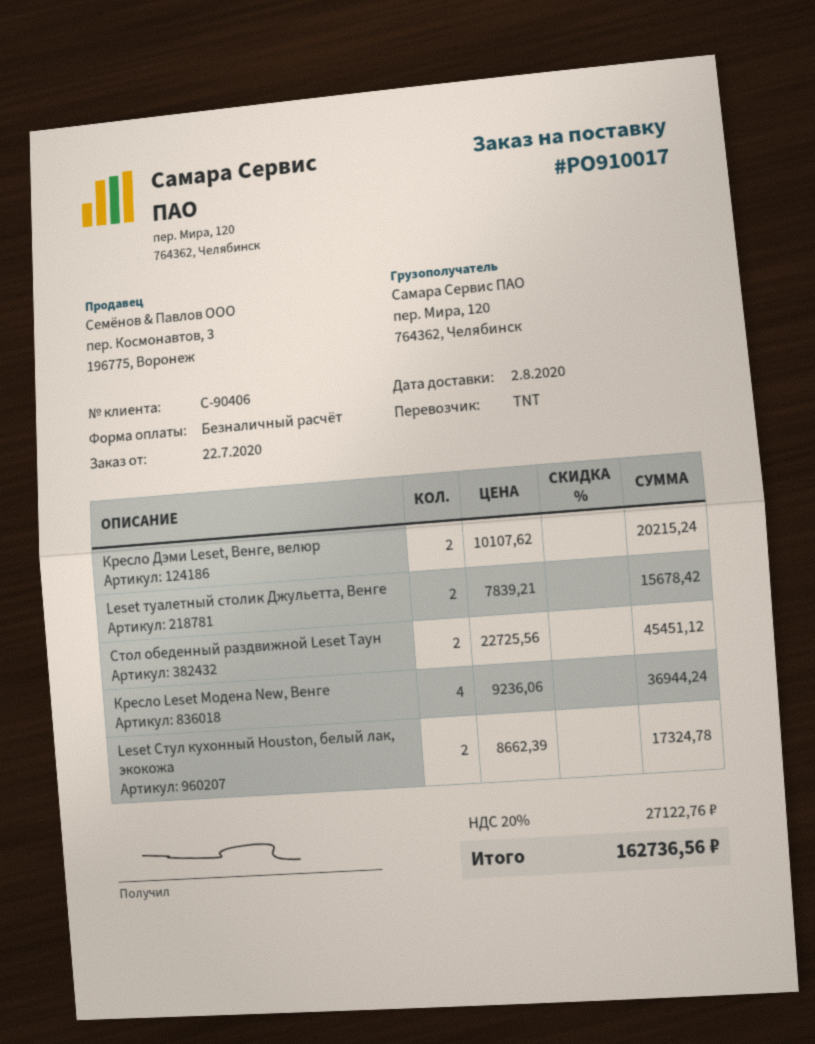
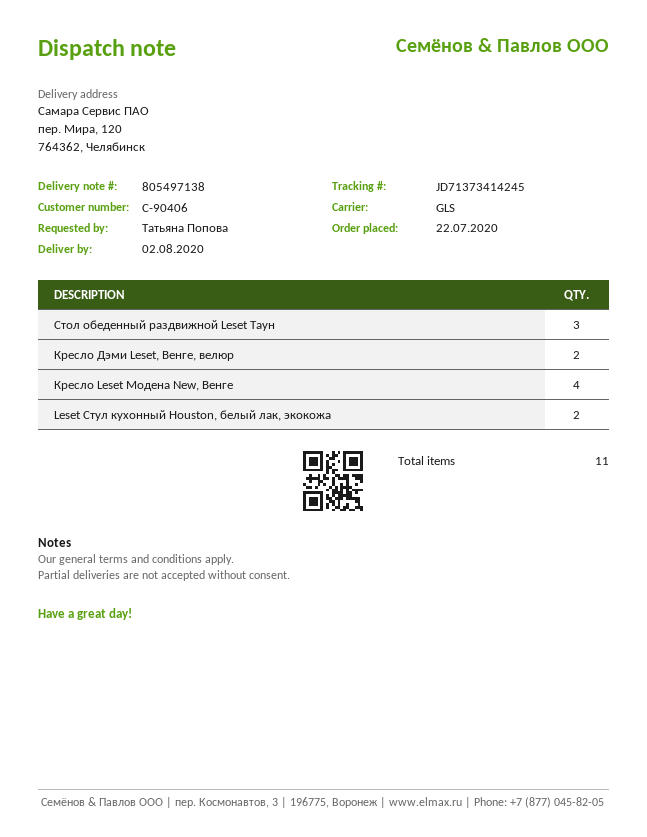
shipping method: TNT -> GLS
Leset туалетный столик Джульетта, Венге: 2 -> none
Стол обеденный раздвижной Leset Таун: 2 -> 3

